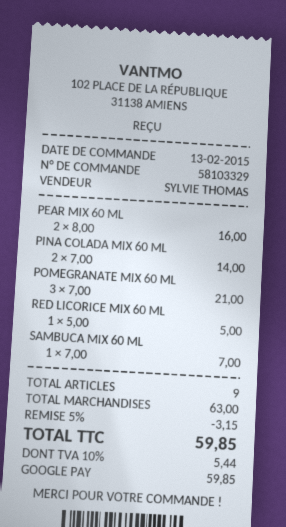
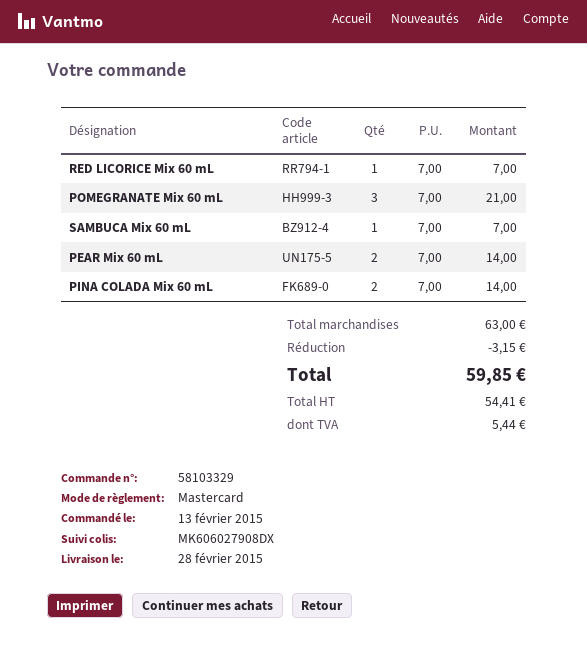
payment method: Google Pay -> Mastercard
PEAR MIX 60 ML: 2 x 8.00 = 16.00 -> 2 x 7.00 = 14.00
RED LICORICE MIX 60 ML: 1 x 5.00 = 5.00 -> 1 x 7.00 = 7.00

